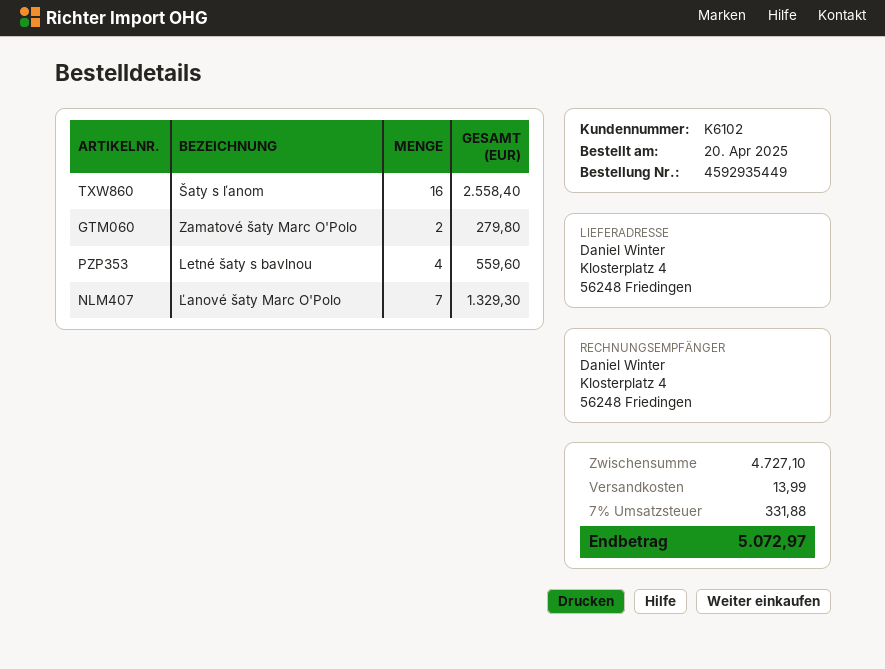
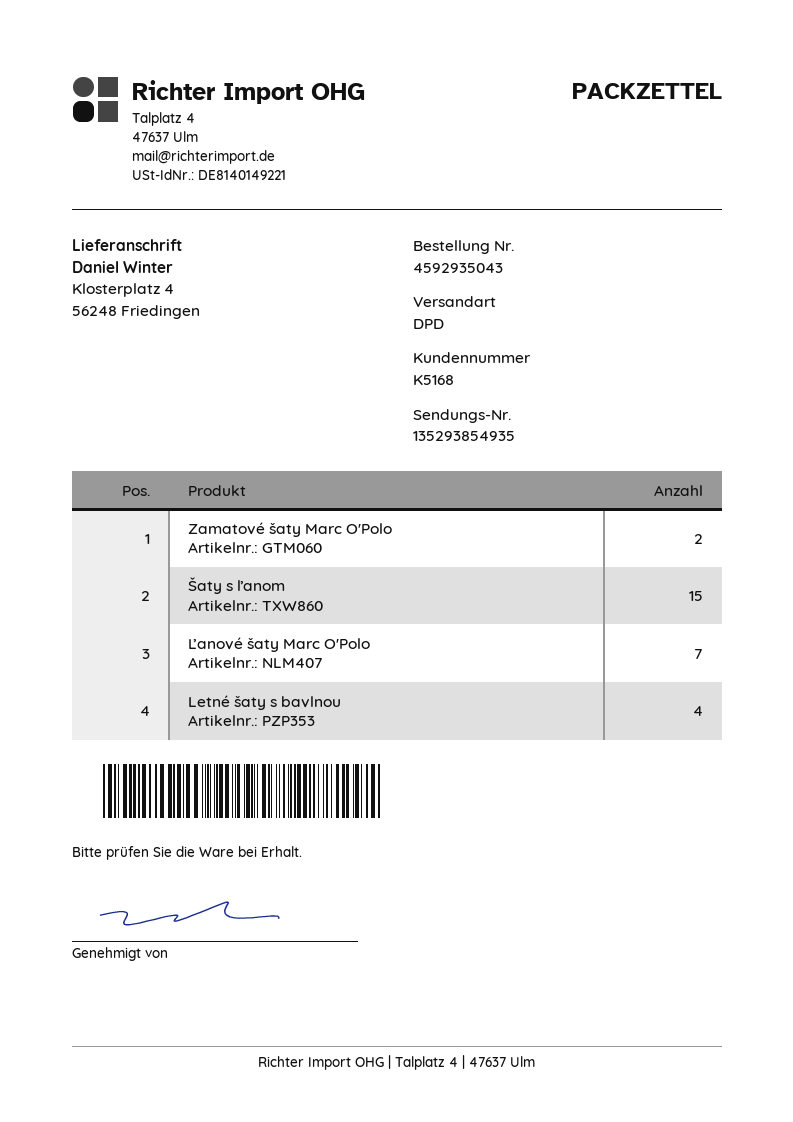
order number: 4592935449 -> 4592935043
customer number: K6102 -> K5168
Šaty s ľanom: 16 -> 15

